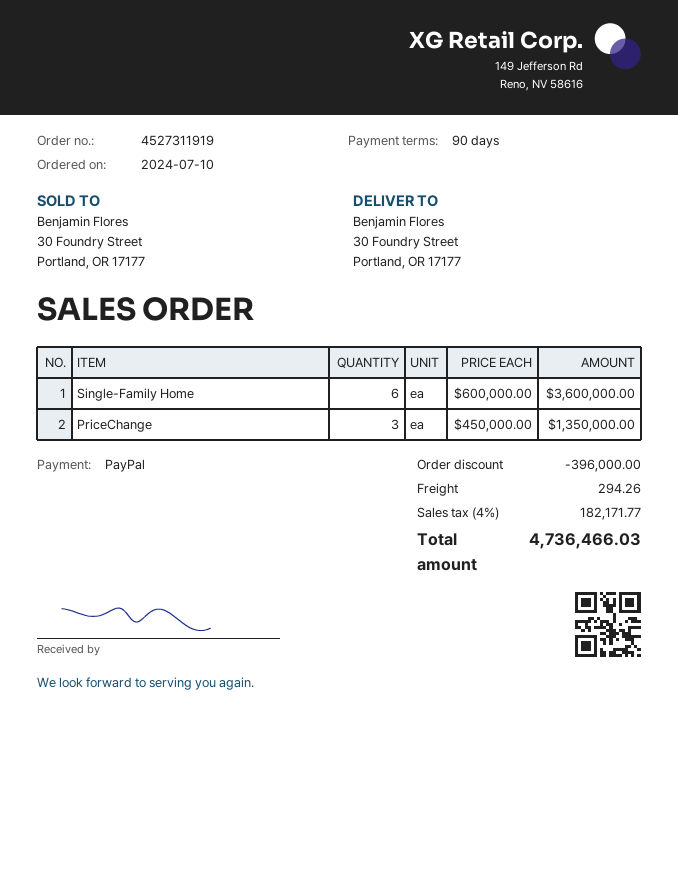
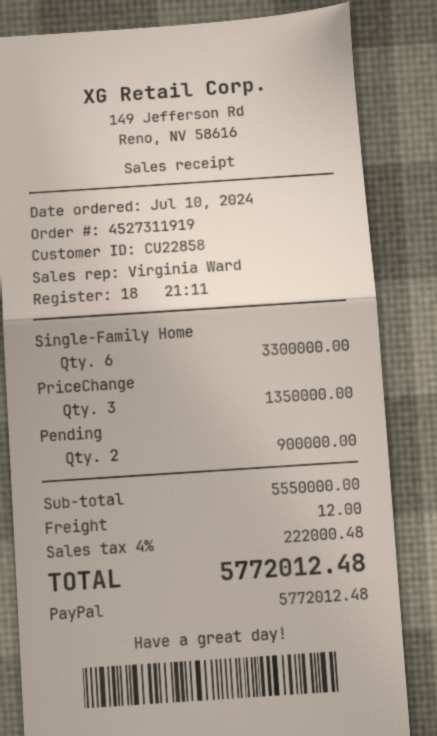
Single-Family Home: 6 for 3600000.00 -> 6 for 3300000.00
Pending: none -> 2 for 900000.00
discount: 396000.00 -> none
shipping: 294.26 -> 12.00
tax: 4% = 182171.77 -> 4% = 222000.48
total: 4736466.03 -> 5772012.48

